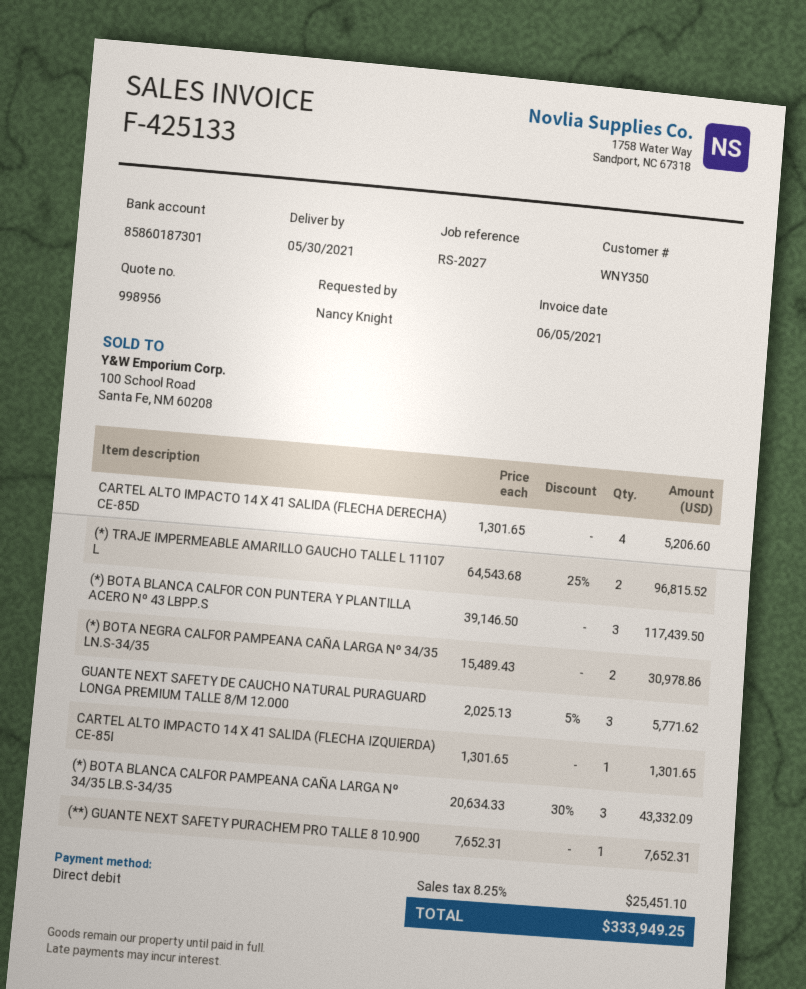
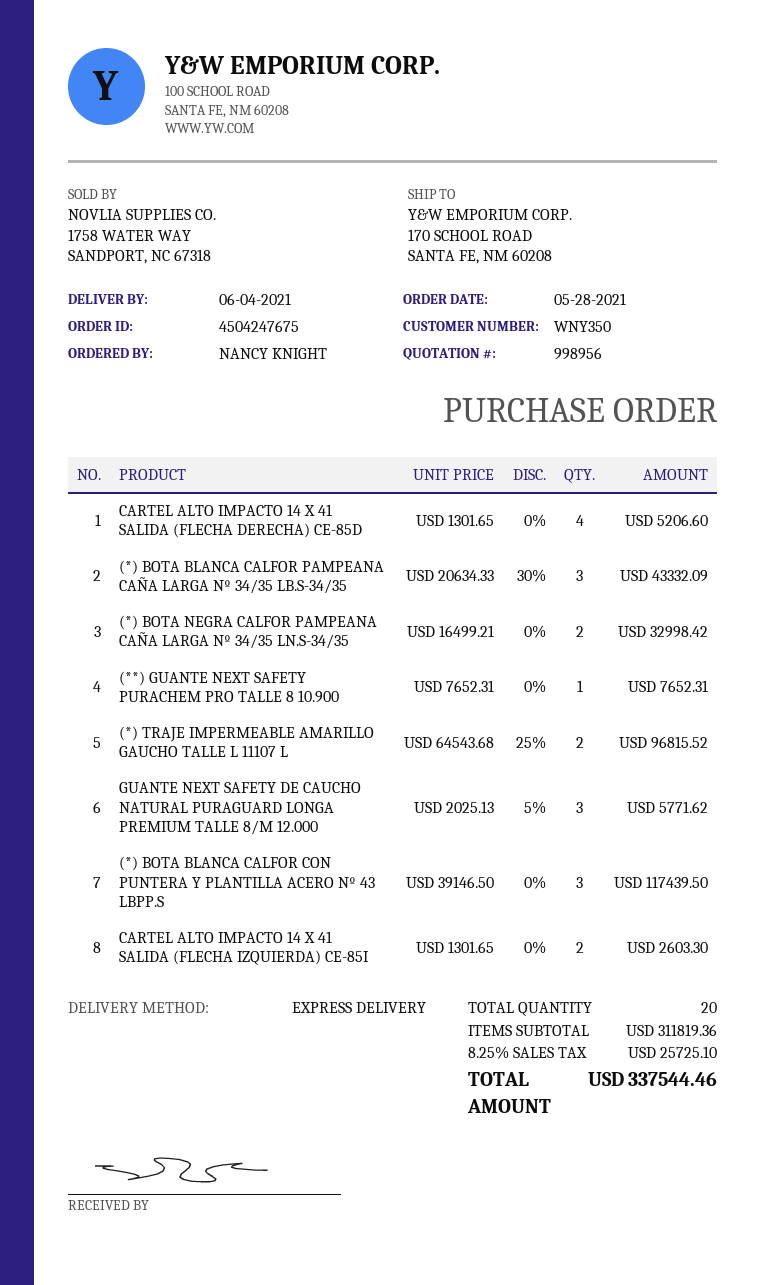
delivery date: 2021-05-30 -> 2021-06-04
(*) BOTA NEGRA CALFOR PAMPEANA CAÑA LARGA Nº 34/35 LN.S-34/35: 2 x 15489.43 = 30978.86 -> 2 x 16499.21 = 32998.42
CARTEL ALTO IMPACTO 14 X 41 SALIDA (FLECHA IZQUIERDA) CE-85I: 1 x 1301.65 = 1301.65 -> 2 x 1301.65 = 2603.30
tax: 8.25% = 25451.10 -> 8.25% = 25725.10
total: 333949.25 -> 337544.46

